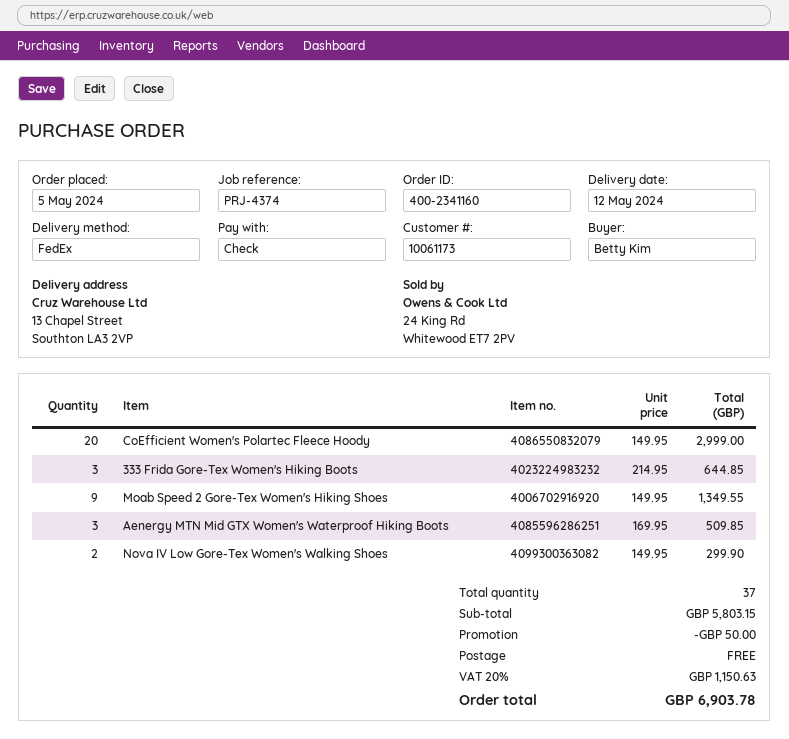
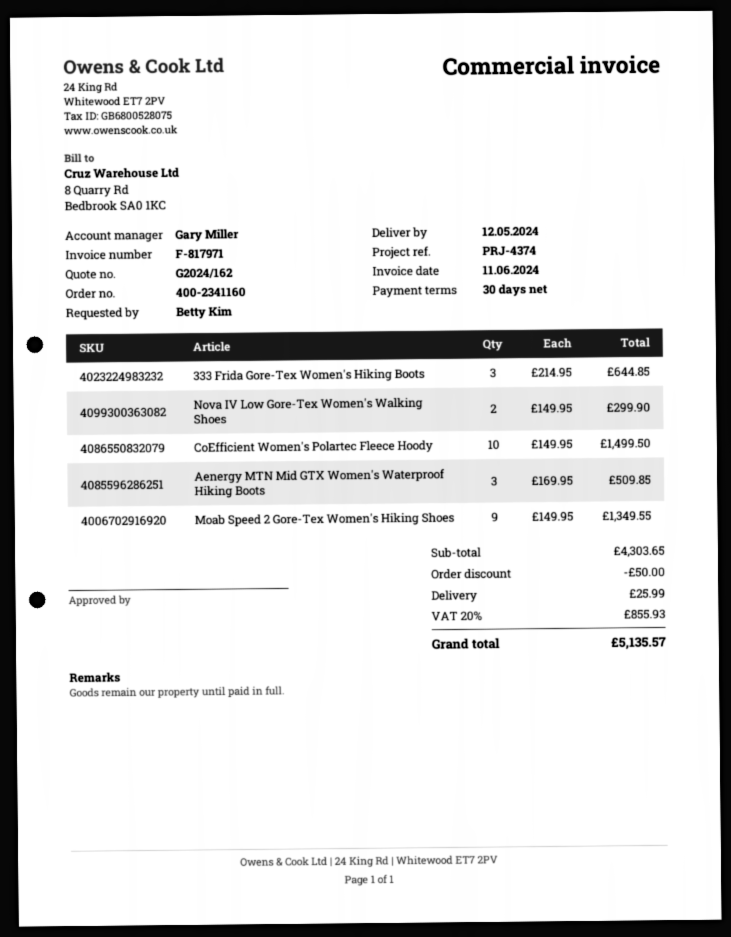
CoEfficient Women's Polartec Fleece Hoody: 20 x 149.95 = 2999.00 -> 10 x 149.95 = 1499.50
subtotal: 5803.15 -> 4303.65
shipping: 0.00 -> 25.99
tax: 20% = 1150.63 -> 20% = 855.93
total: 6903.78 -> 5135.57

